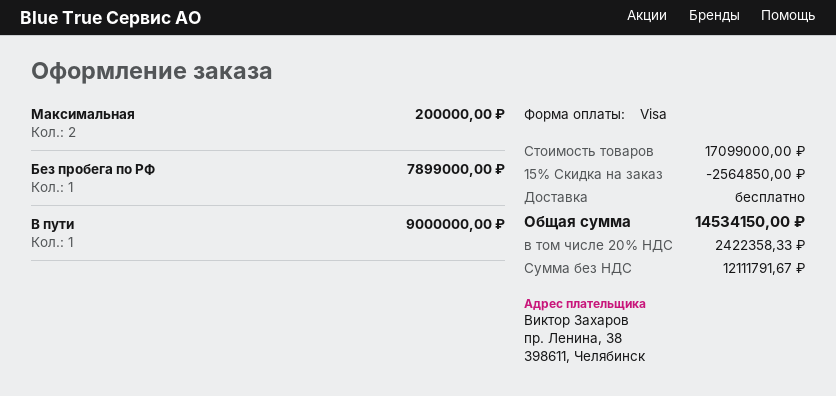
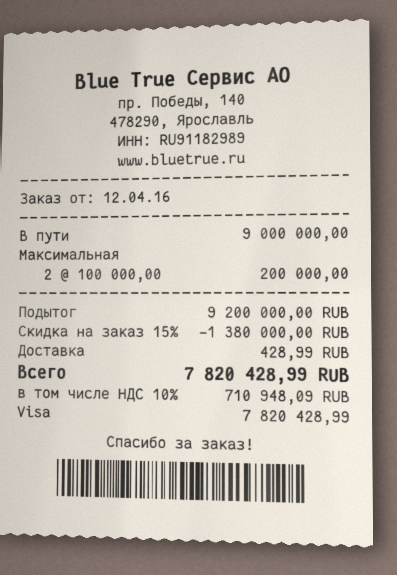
Без пробега по РФ: 1 for 7899000.00 -> none
subtotal: 17099000.00 -> 9200000.00
discount: 15% = 2564850.00 -> 15% = 1380000.00
shipping: 0.00 -> 428.99
tax: 20% = 2422358.33 -> 10% = 710948.09
total: 14534150.00 -> 7820428.99

